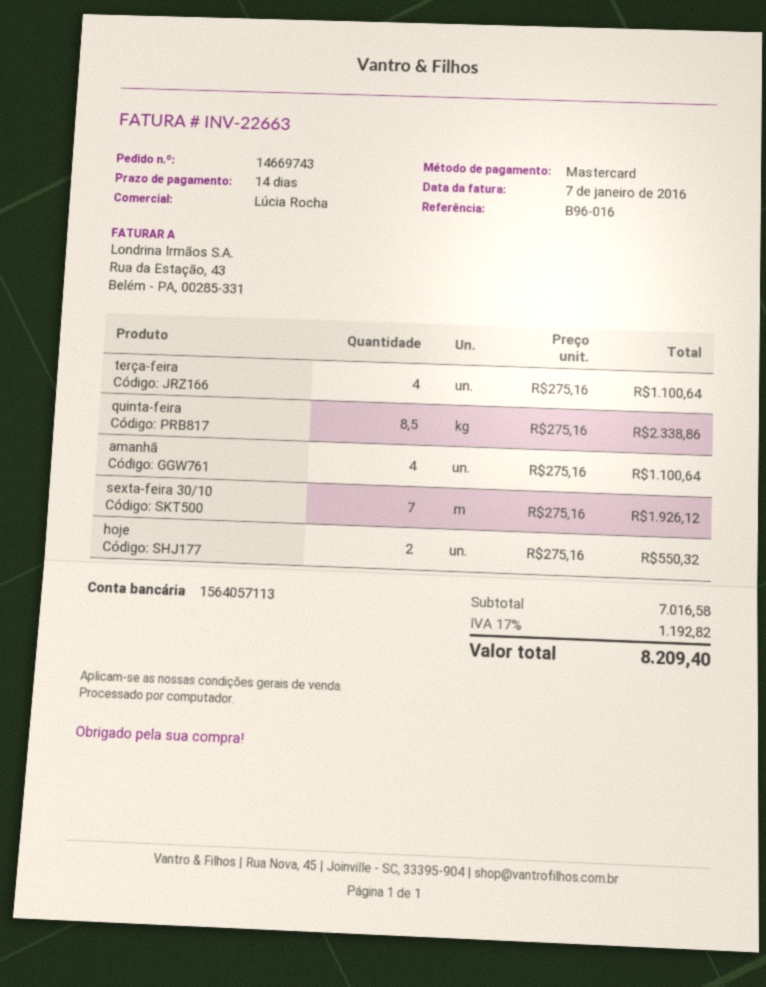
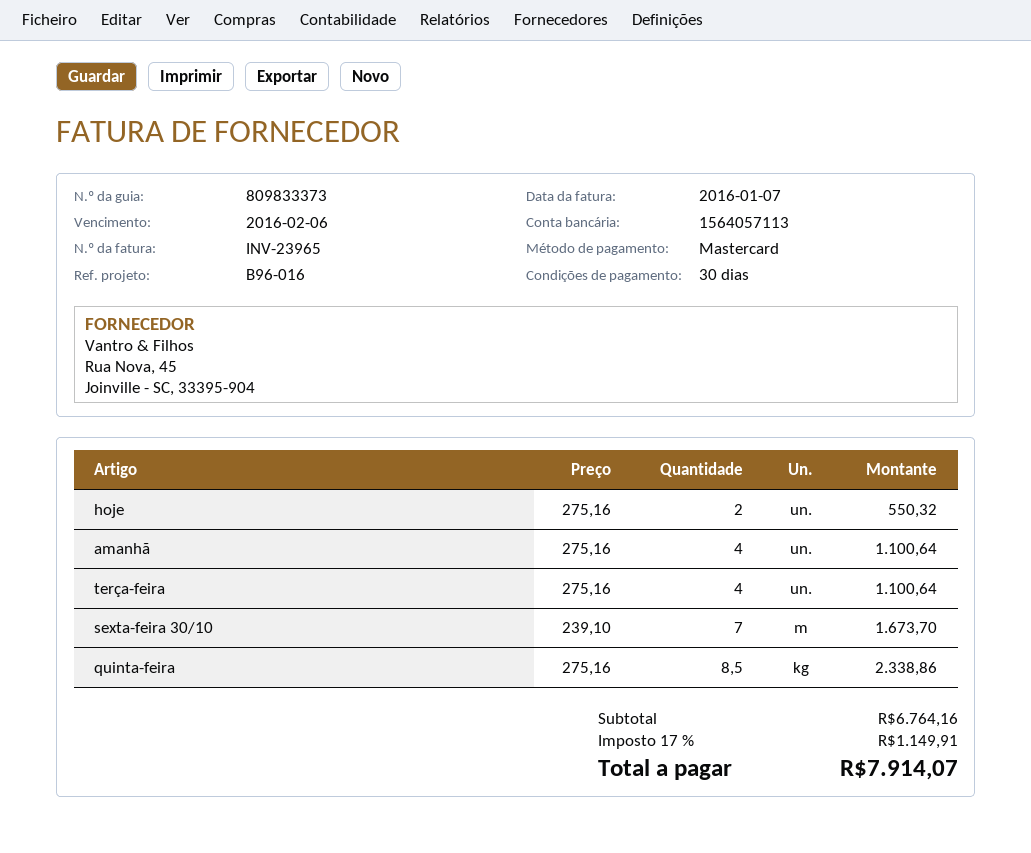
invoice number: INV-22663 -> INV-23965
payment terms: 14 days -> 30 days
sexta-feira 30/10: 7 x 275.16 = 1926.12 -> 7 x 239.10 = 1673.70
subtotal: 7016.58 -> 6764.16
tax: 17% = 1192.82 -> 17% = 1149.91
total: 8209.40 -> 7914.07

